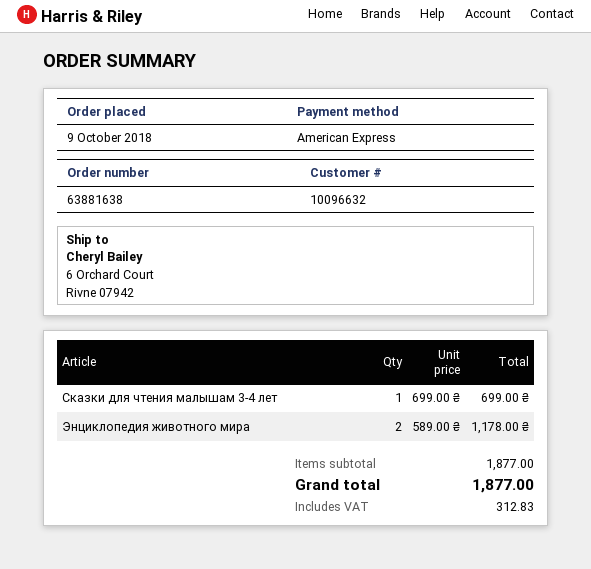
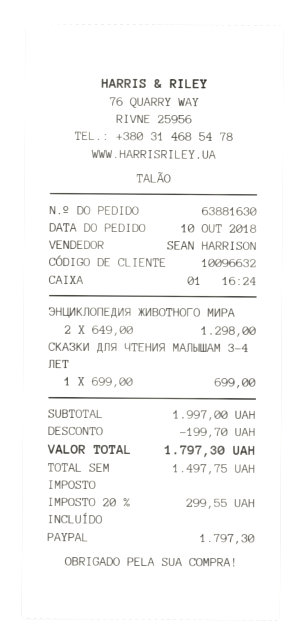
order number: 63881638 -> 63881630
order date: 2018-10-09 -> 2018-10-10
payment method: American Express -> PayPal
Энциклопедия животного мира: 2 x 589.00 = 1178.00 -> 2 x 649.00 = 1298.00
subtotal: 1877.00 -> 1997.00
discount: none -> 199.70
tax: 312.83 -> 299.55
total: 1877.00 -> 1797.30

